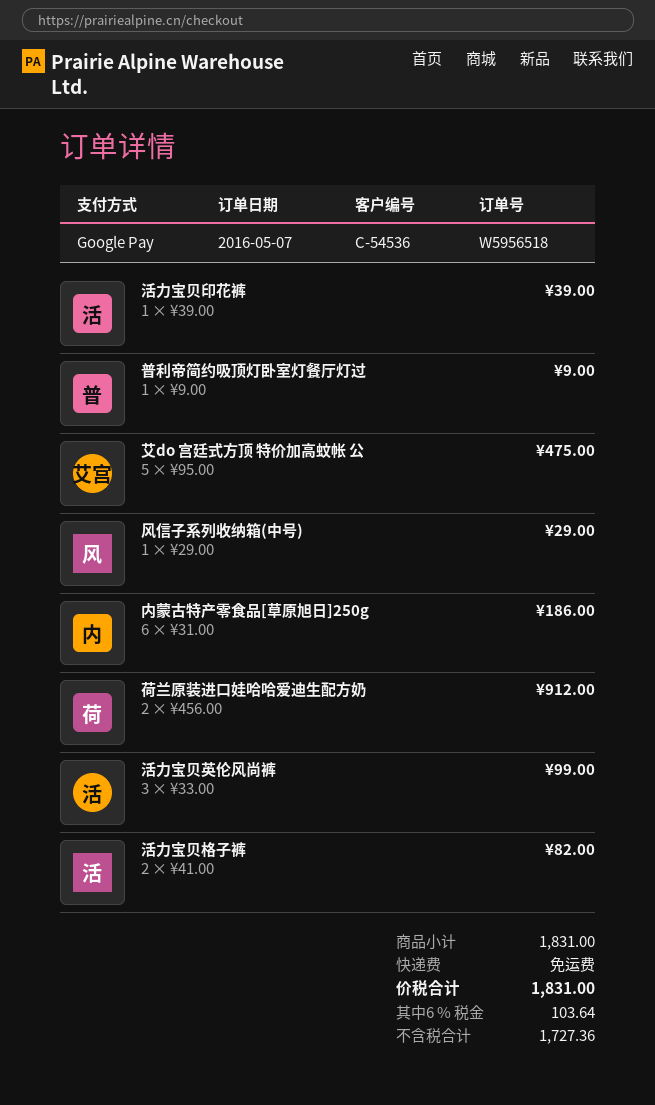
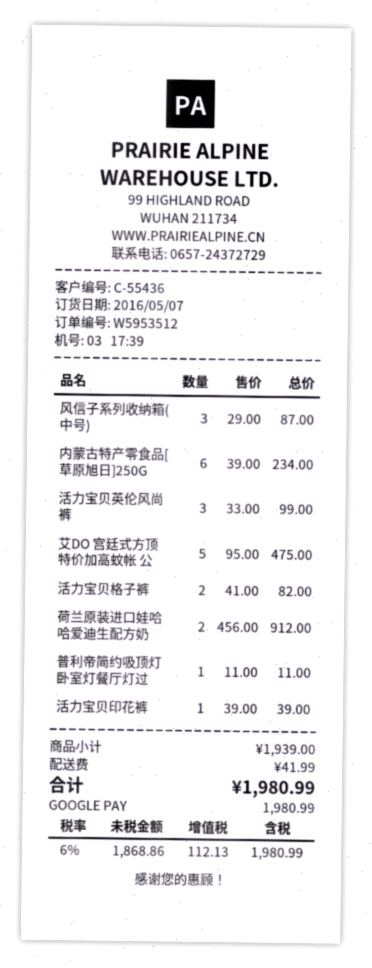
order number: W5956518 -> W5953512
customer number: C-54536 -> C-55436
普利帝简约吸顶灯卧室灯餐厅灯过: 1 x 9.00 = 9.00 -> 1 x 11.00 = 11.00
风信子系列收纳箱(中号): 1 x 29.00 = 29.00 -> 3 x 29.00 = 87.00
内蒙古特产零食品[草原旭日]250g: 6 x 31.00 = 186.00 -> 6 x 39.00 = 234.00
subtotal: 1831.00 -> 1939.00
shipping: 0.00 -> 41.99
net: 1727.36 -> 1868.86
tax: 6% = 103.64 -> 6% = 112.13
total: 1831.00 -> 1980.99

